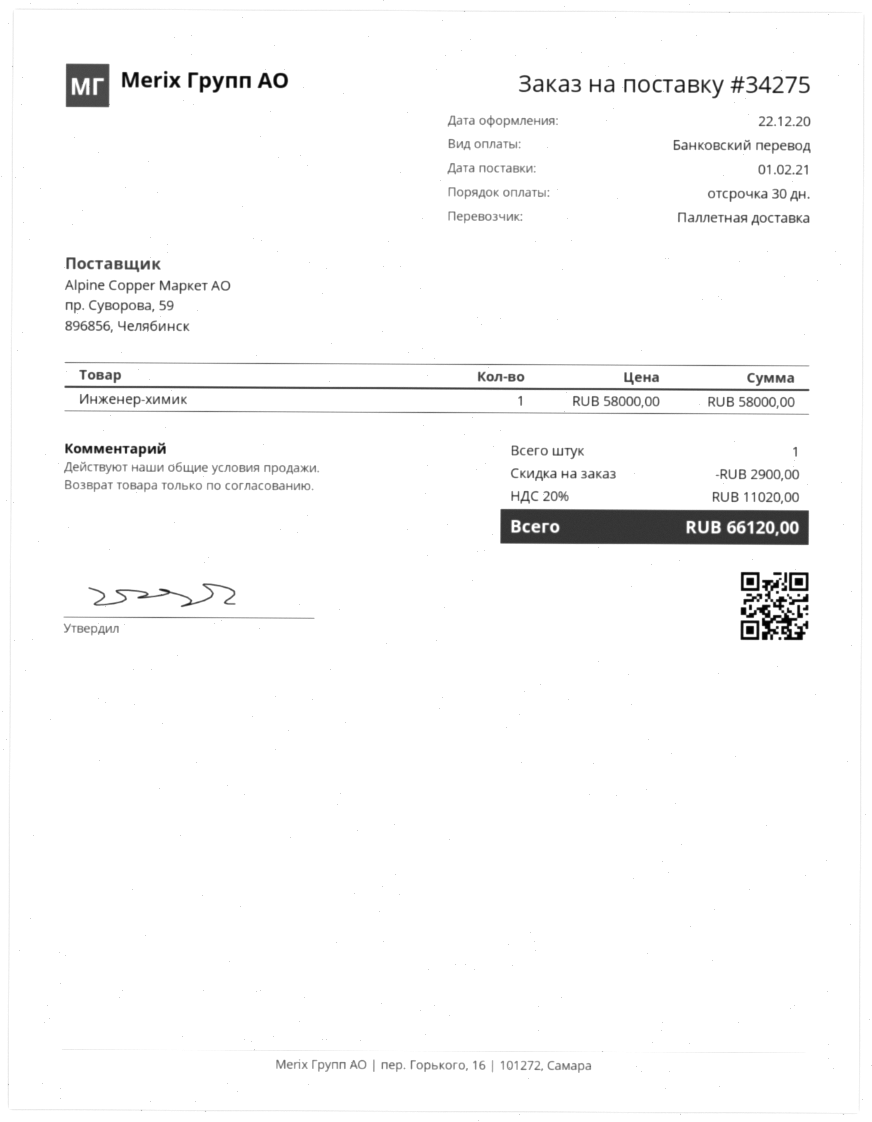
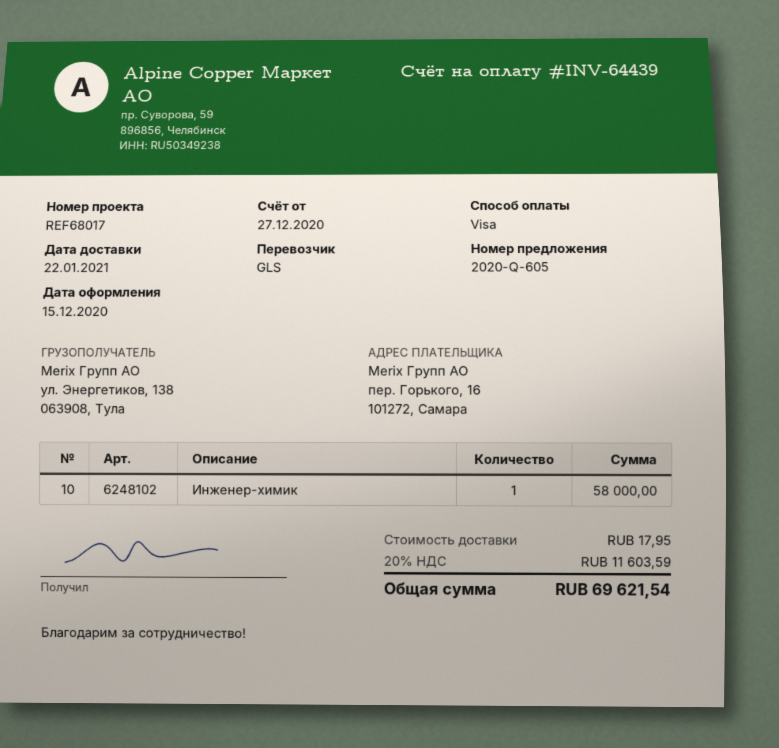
order date: 2020-12-22 -> 2020-12-15
delivery date: 2021-02-01 -> 2021-01-22
payment method: bank transfer -> Visa
shipping method: pallet freight -> GLS
discount: 2900.00 -> none
shipping: none -> 17.95
tax: 20% = 11020.00 -> 20% = 11603.59
total: 66120.00 -> 69621.54

